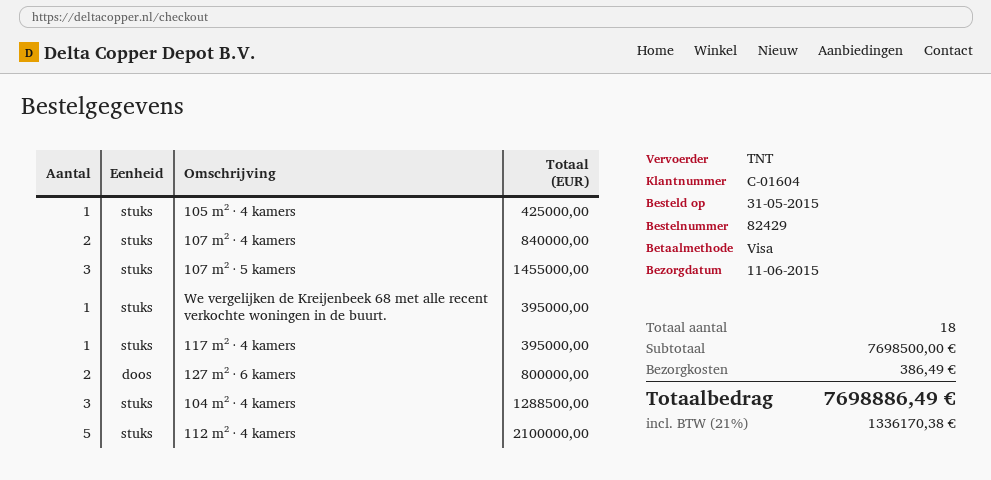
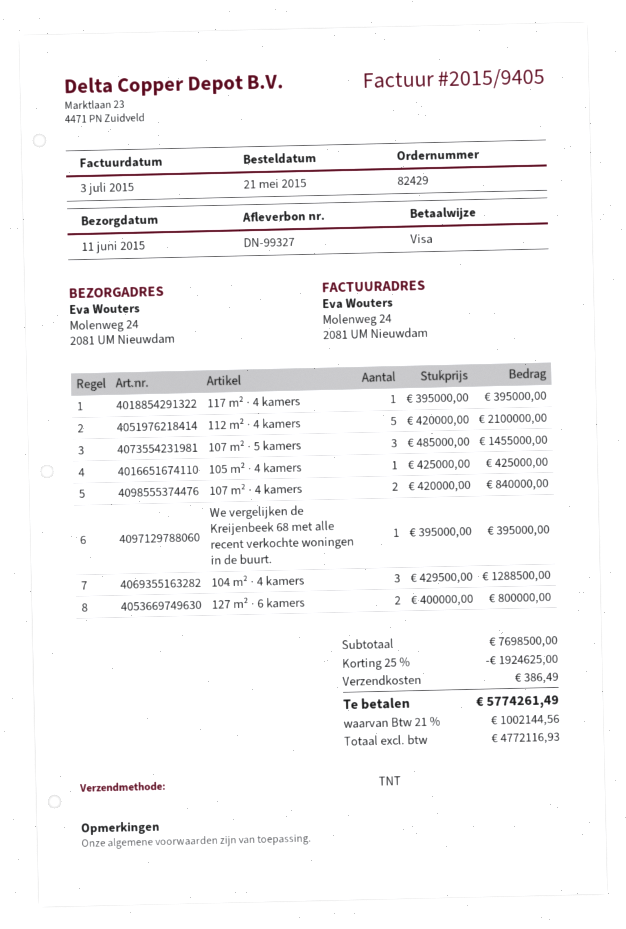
order date: 2015-05-31 -> 2015-05-21
discount: none -> 25% = 1924625.00
tax: 21% = 1336170.38 -> 21% = 1002144.56
total: 7698886.49 -> 5774261.49

